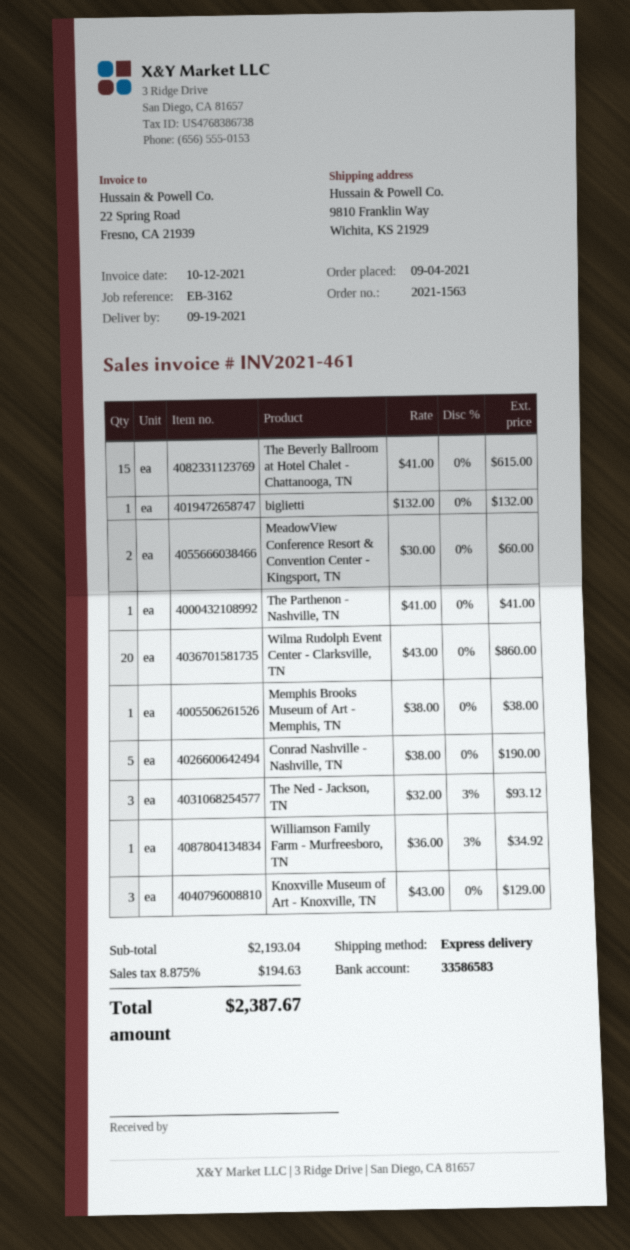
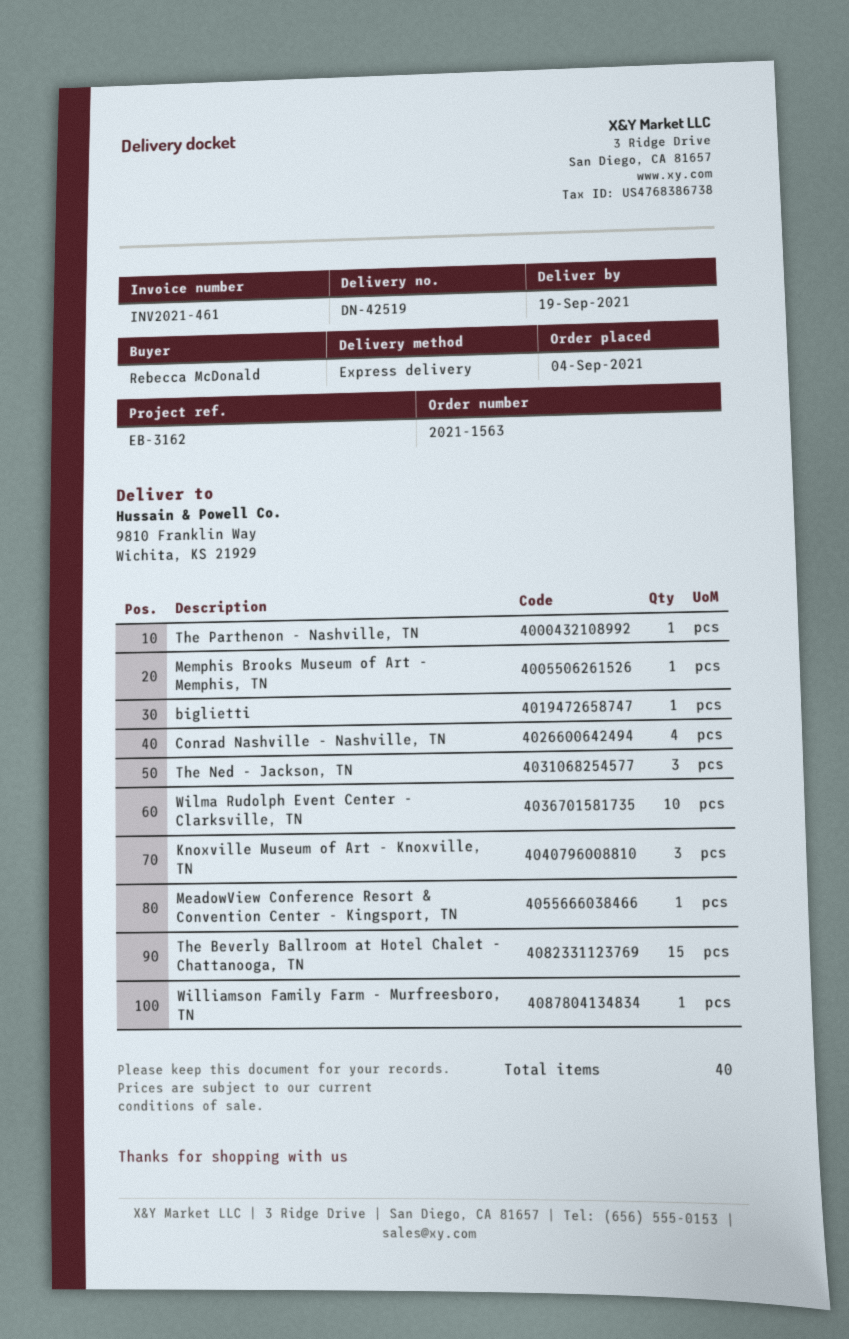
MeadowView Conference Resort & Convention Center - Kingsport, TN: 2 -> 1
Wilma Rudolph Event Center - Clarksville, TN: 20 -> 10
Conrad Nashville - Nashville, TN: 5 -> 4

